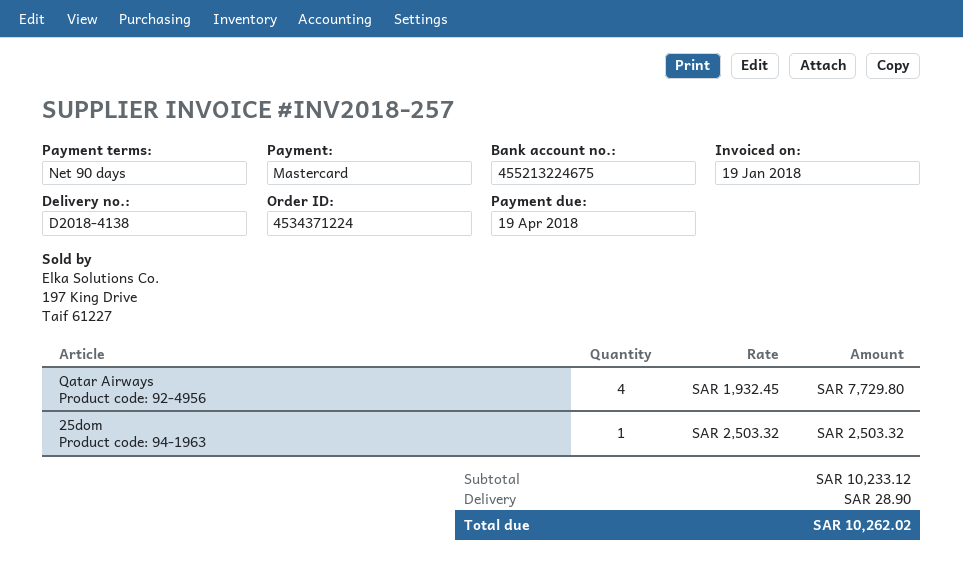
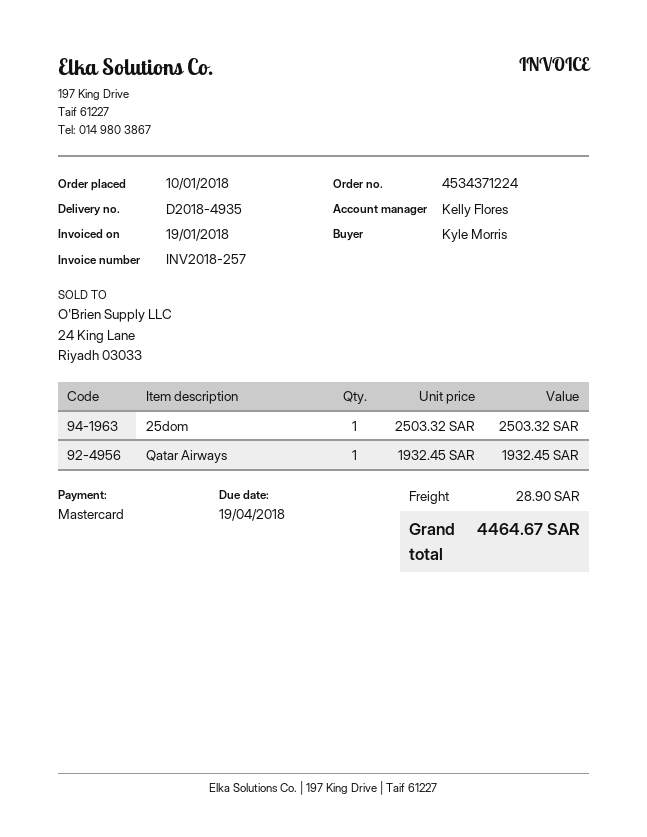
delivery note number: D2018-4138 -> D2018-4935
Qatar Airways: 4 x 1932.45 = 7729.80 -> 1 x 1932.45 = 1932.45
total: 10262.02 -> 4464.67

